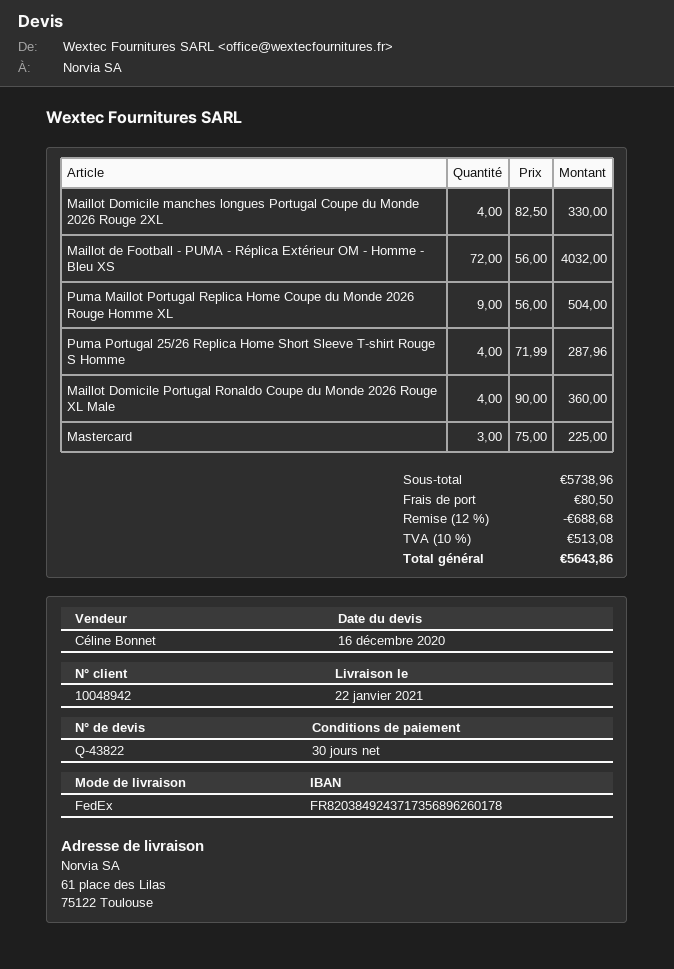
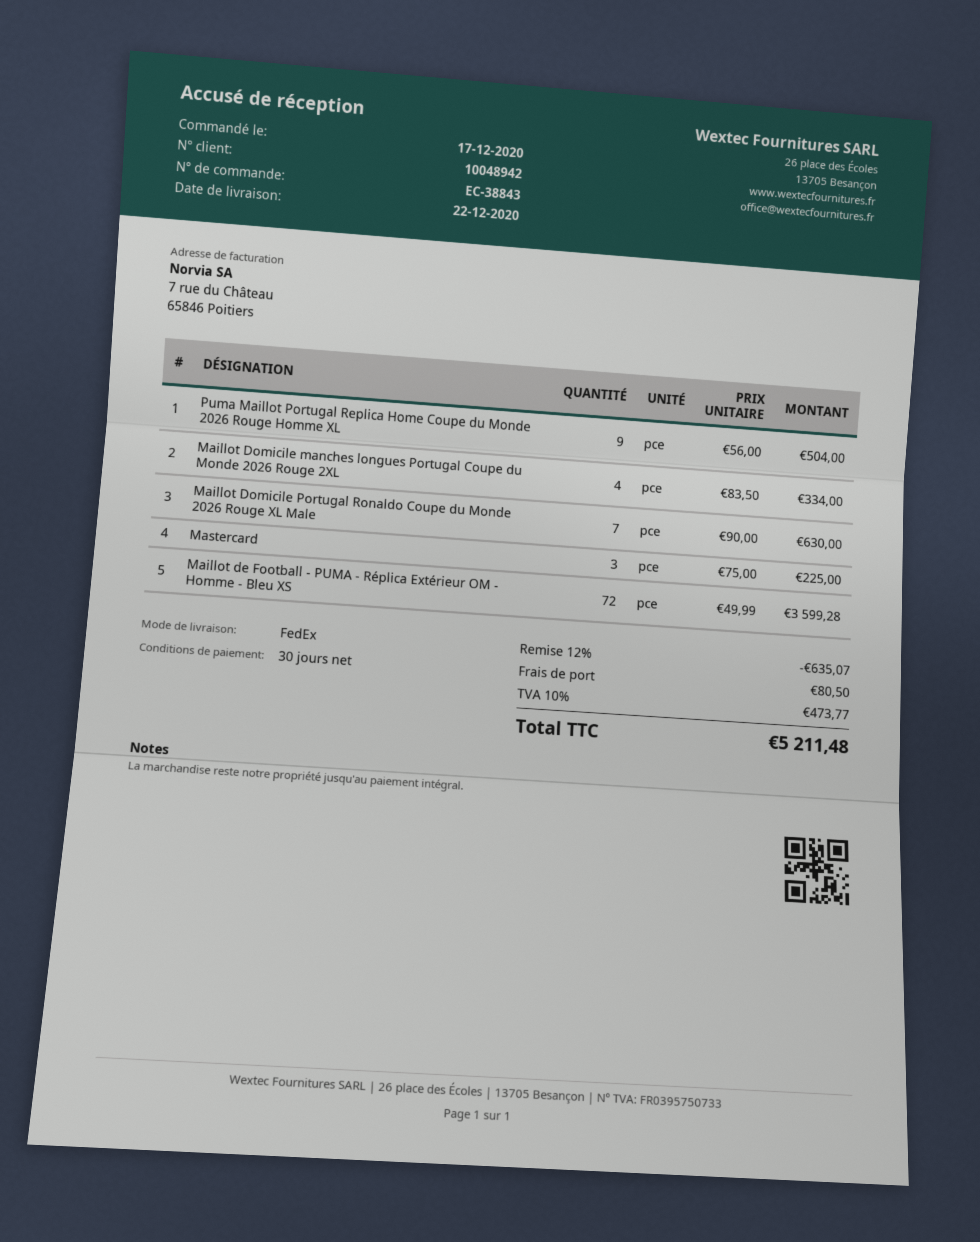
delivery date: 2021-01-22 -> 2020-12-22
Maillot Domicile manches longues Portugal Coupe du Monde 2026 Rouge 2XL: 4 x 82.50 = 330.00 -> 4 x 83.50 = 334.00
Maillot de Football - PUMA - Réplica Extérieur OM - Homme - Bleu XS: 72 x 56.00 = 4032.00 -> 72 x 49.99 = 3599.28
Puma Portugal 25/26 Replica Home Short Sleeve T-shirt Rouge S Homme: 4 x 71.99 = 287.96 -> none
Maillot Domicile Portugal Ronaldo Coupe du Monde 2026 Rouge XL Male: 4 x 90.00 = 360.00 -> 7 x 90.00 = 630.00
discount: 12% = 688.68 -> 12% = 635.07
tax: 10% = 513.08 -> 10% = 473.77
total: 5643.86 -> 5211.48

